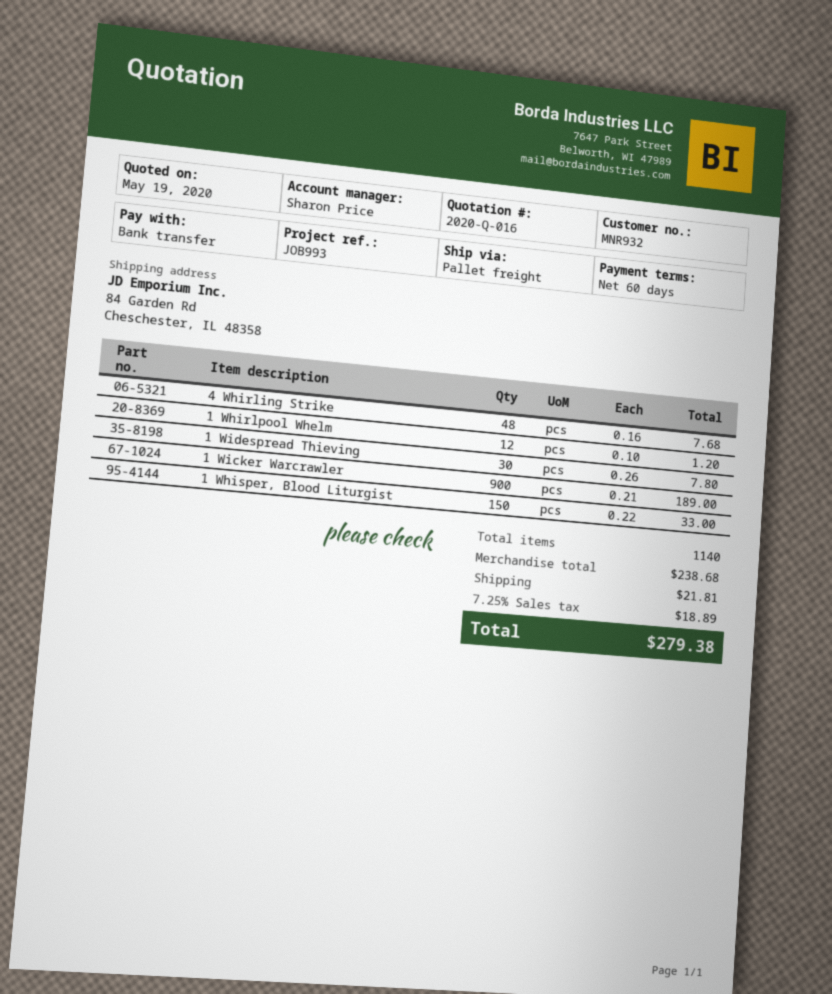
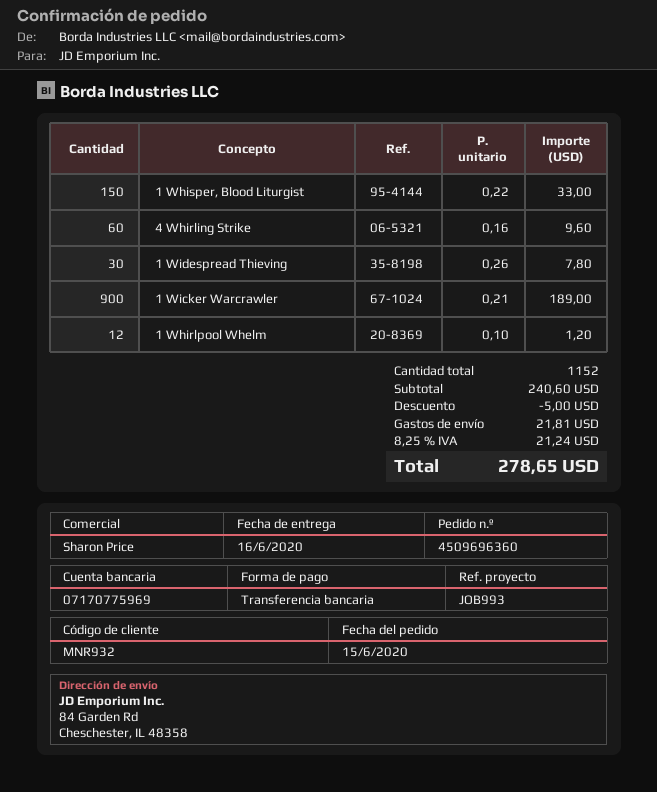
4 Whirling Strike: 48 x 0.16 = 7.68 -> 60 x 0.16 = 9.60
total quantity: 1140 -> 1152
subtotal: 238.68 -> 240.60
discount: none -> 5.00
tax: 7.25% = 18.89 -> 8.25% = 21.24
total: 279.38 -> 278.65

